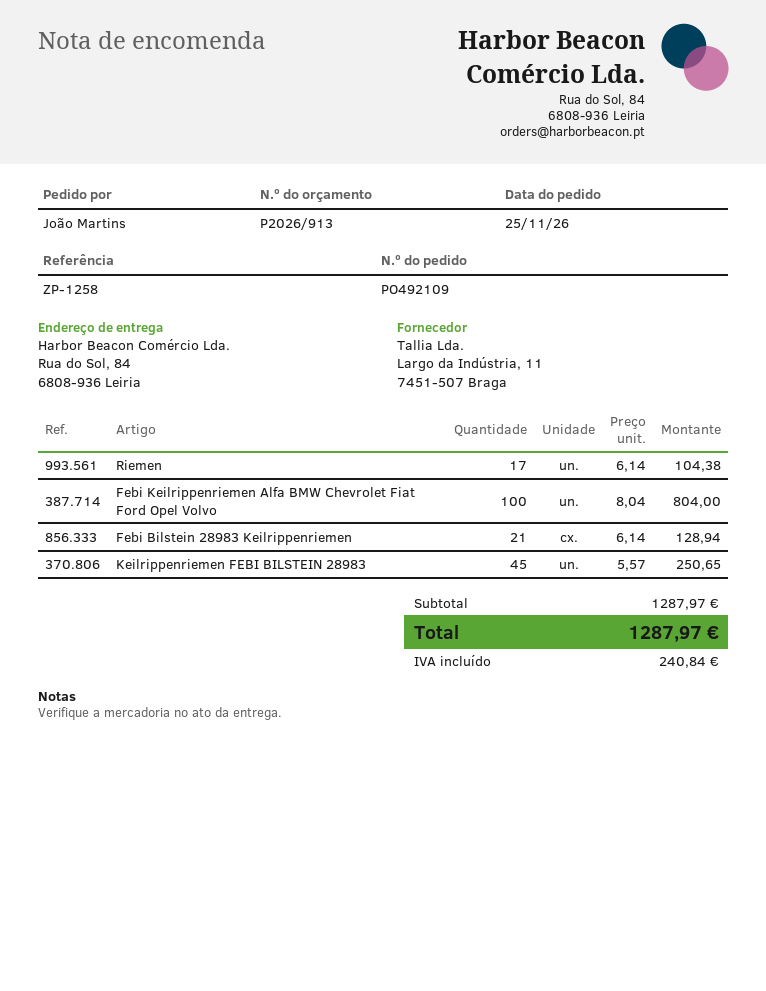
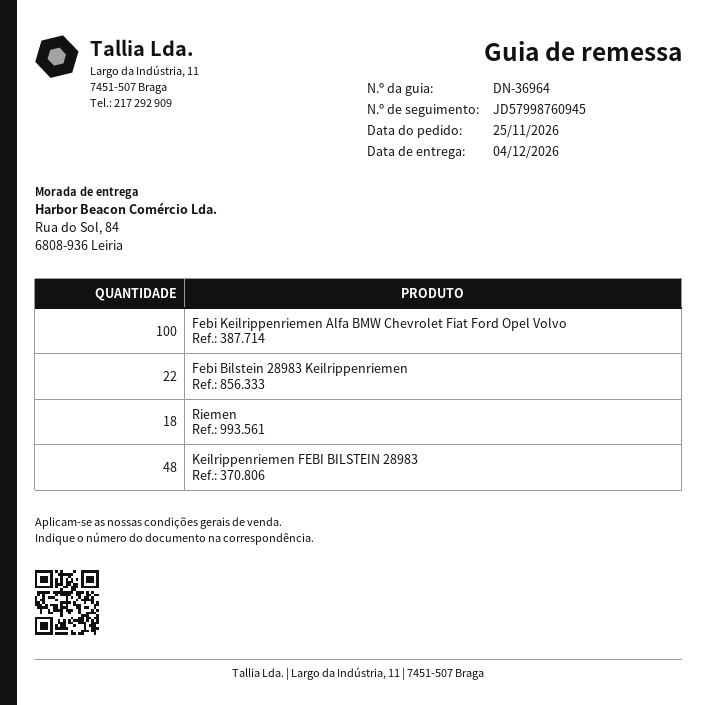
Riemen: 17 -> 18
Febi Bilstein 28983 Keilrippenriemen: 21 -> 22
Keilrippenriemen FEBI BILSTEIN 28983: 45 -> 48

